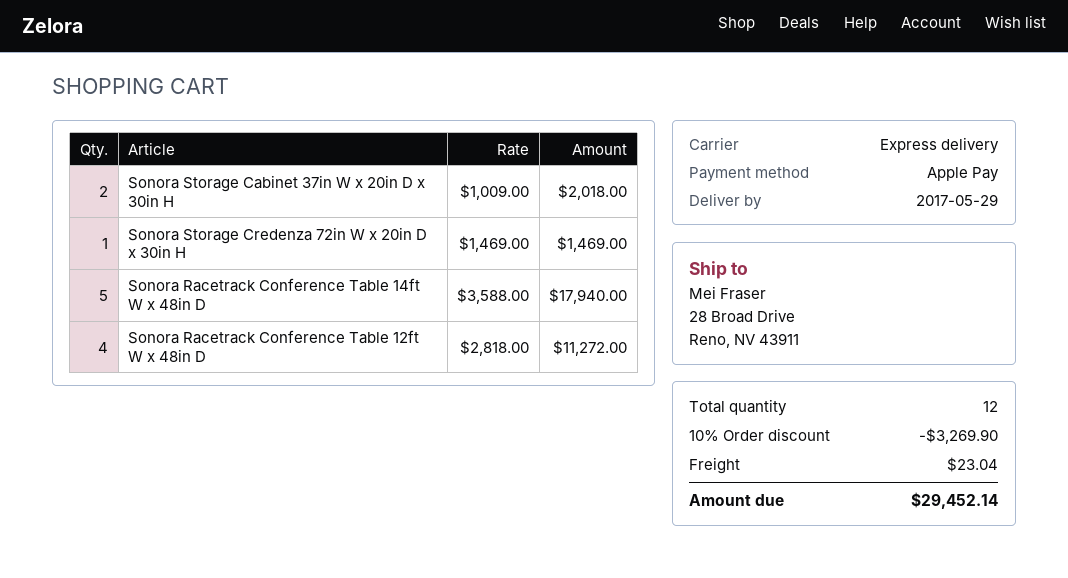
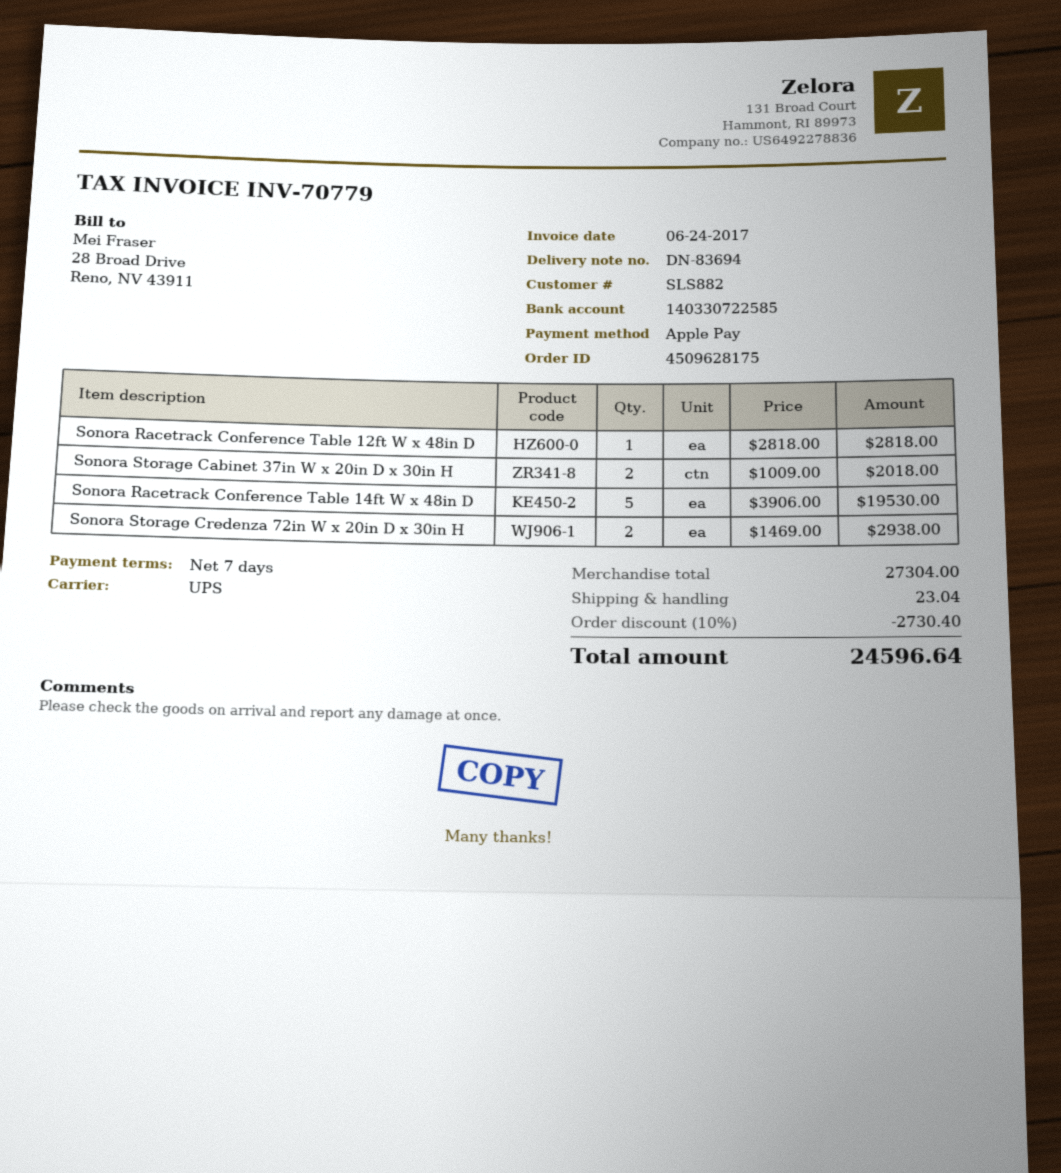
shipping method: express -> UPS
Sonora Storage Credenza 72in W x 20in D x 30in H: 1 x 1469.00 = 1469.00 -> 2 x 1469.00 = 2938.00
Sonora Racetrack Conference Table 14ft W x 48in D: 5 x 3588.00 = 17940.00 -> 5 x 3906.00 = 19530.00
Sonora Racetrack Conference Table 12ft W x 48in D: 4 x 2818.00 = 11272.00 -> 1 x 2818.00 = 2818.00
discount: 10% = 3269.90 -> 10% = 2730.40
total: 29452.14 -> 24596.64

